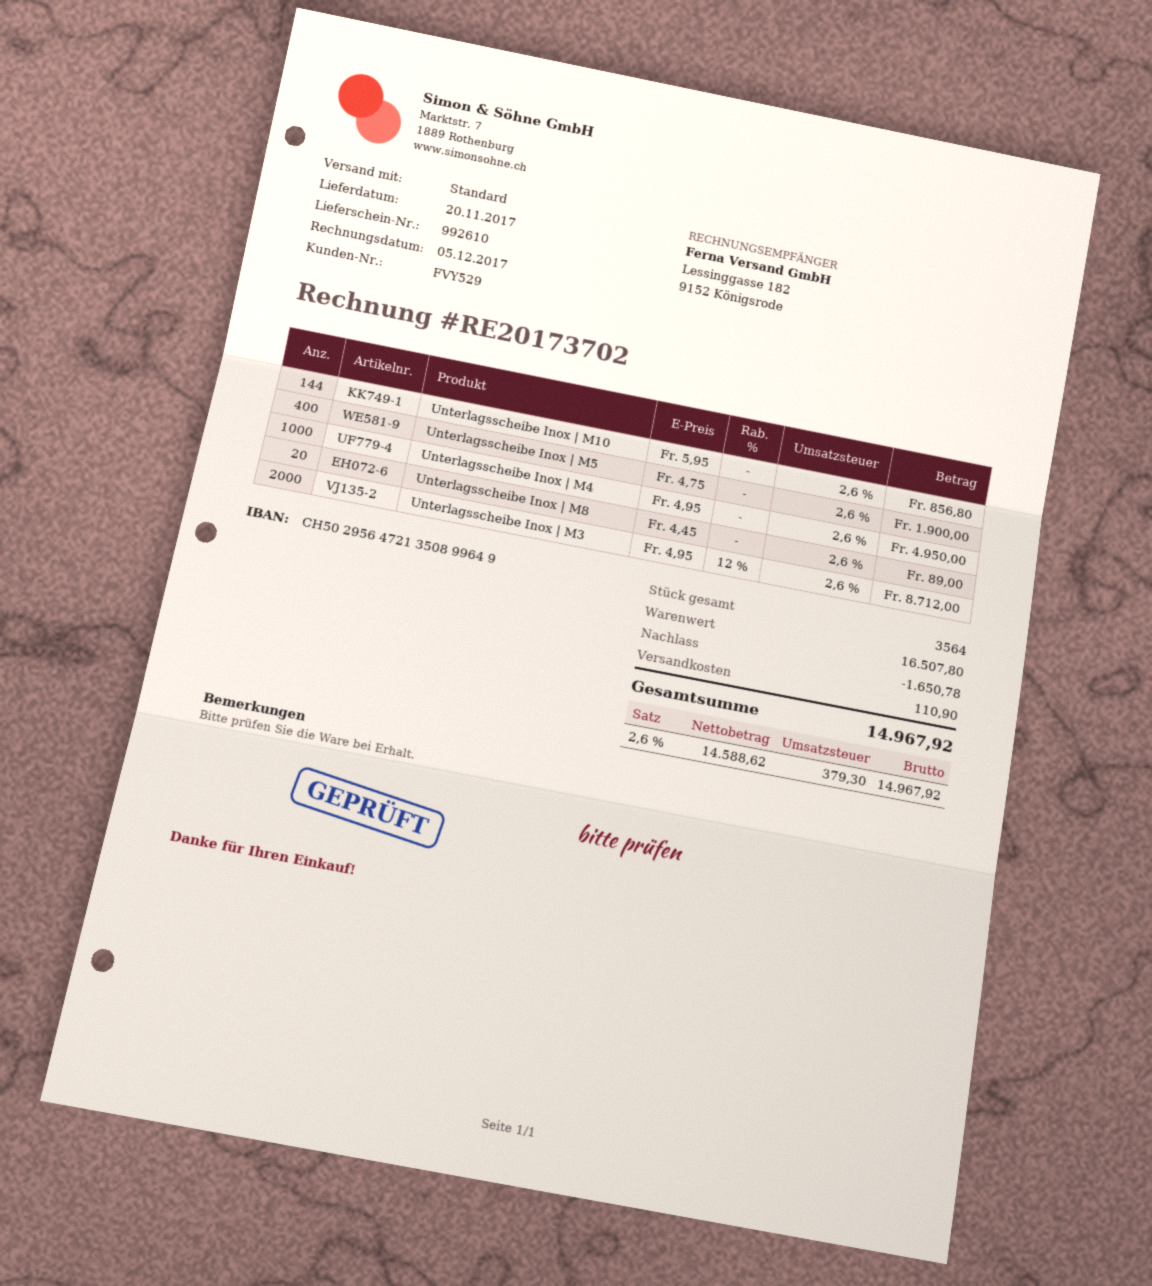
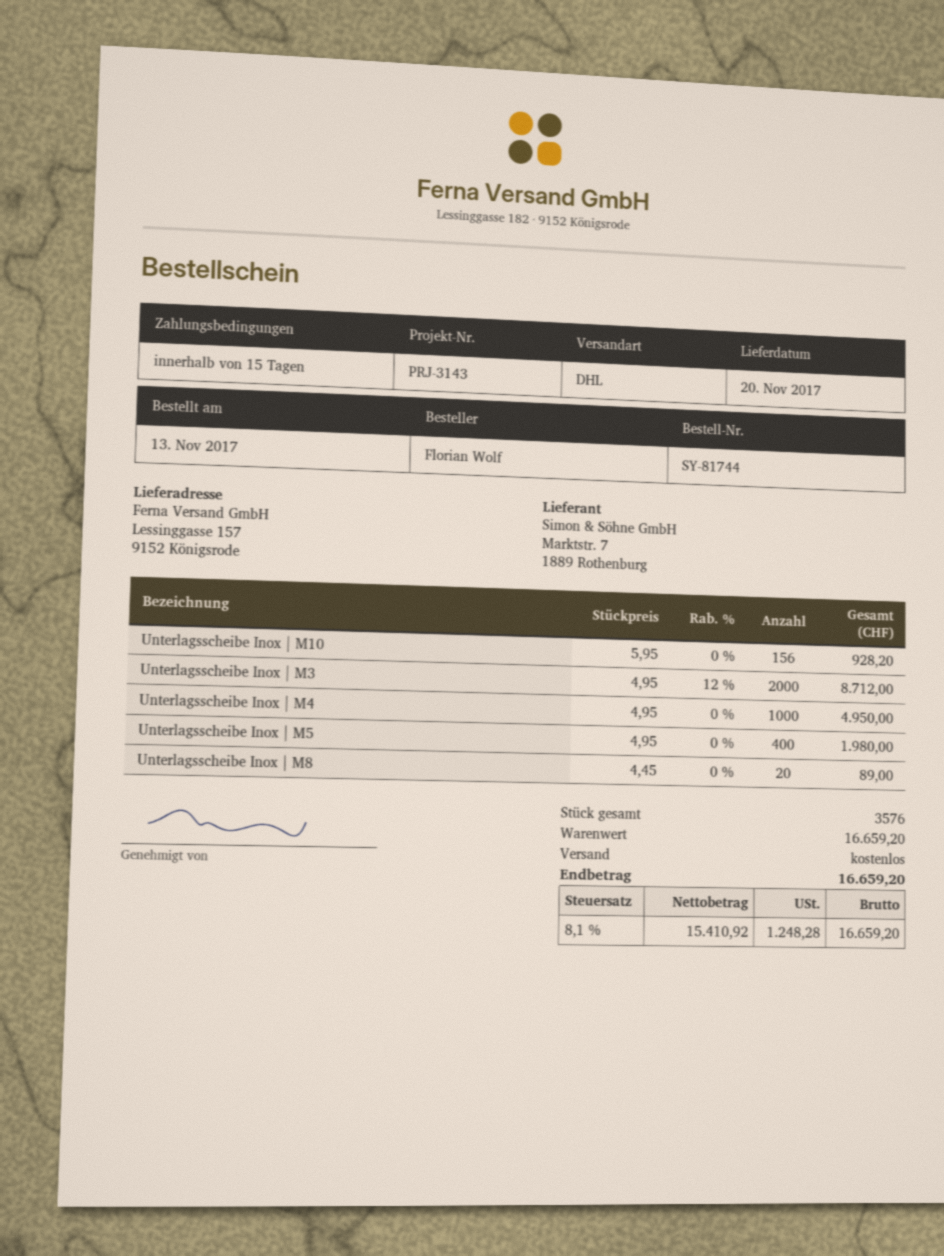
shipping method: standard -> DHL
Unterlagsscheibe Inox | M10: 144 x 5.95 = 856.80 -> 156 x 5.95 = 928.20
Unterlagsscheibe Inox | M5: 400 x 4.75 = 1900.00 -> 400 x 4.95 = 1980.00
total quantity: 3564 -> 3576
subtotal: 16507.80 -> 16659.20
discount: 1650.78 -> none
shipping: 110.90 -> 0.00
net: 14588.62 -> 15410.92
tax: 2.6% = 379.30 -> 8.1% = 1248.28
total: 14967.92 -> 16659.20

